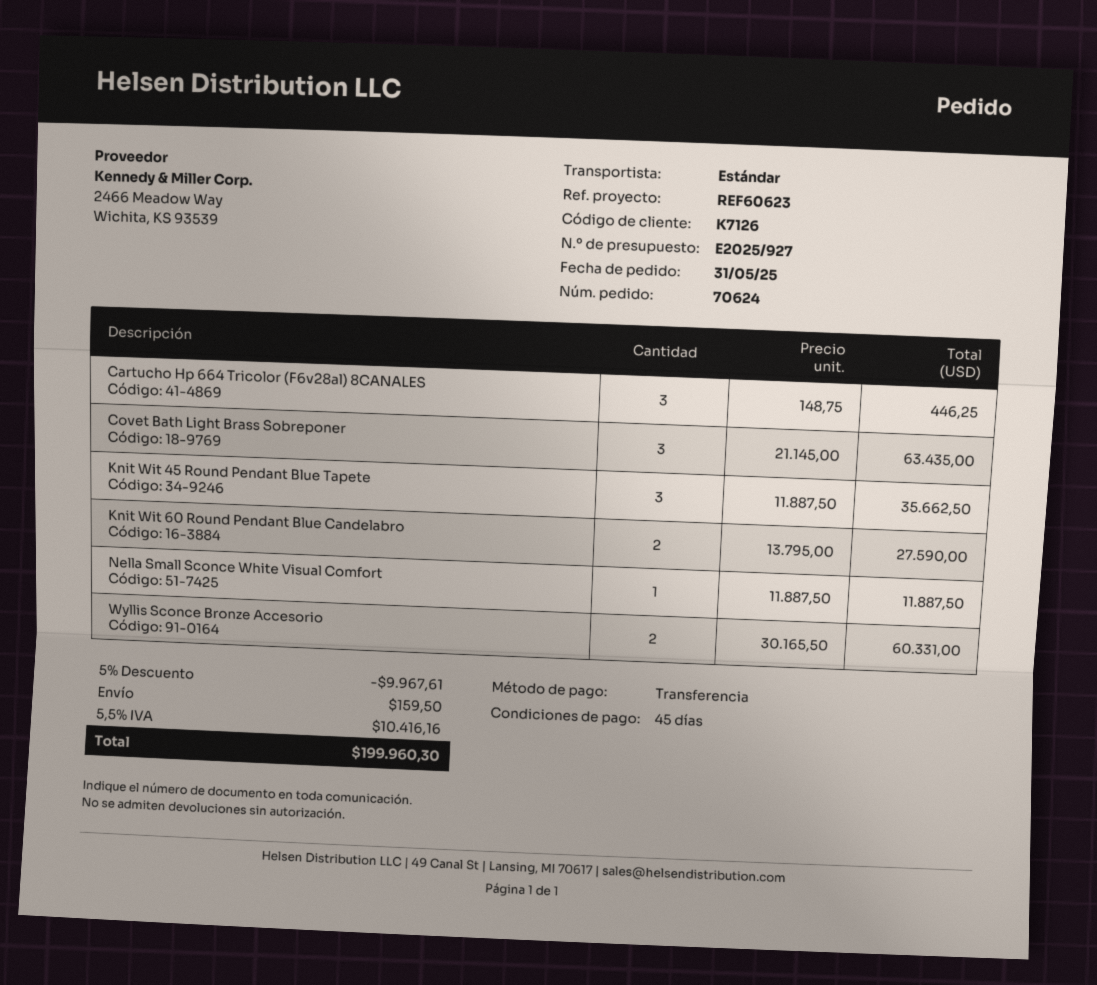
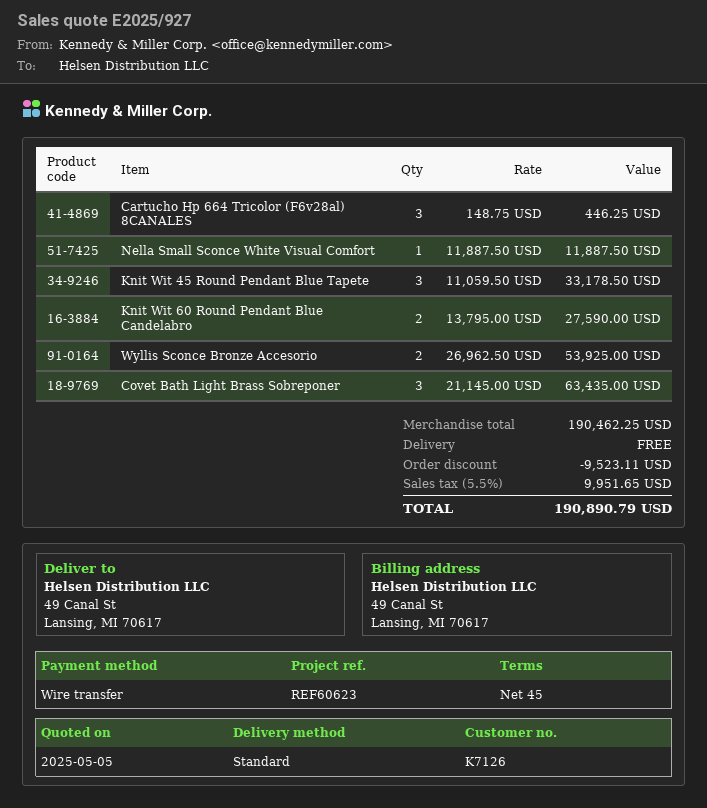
Knit Wit 45 Round Pendant Blue Tapete: 3 x 11887.50 = 35662.50 -> 3 x 11059.50 = 33178.50
Wyllis Sconce Bronze Accesorio: 2 x 30165.50 = 60331.00 -> 2 x 26962.50 = 53925.00
discount: 9967.61 -> 9523.11
shipping: 159.50 -> 0.00
tax: 5.5% = 10416.16 -> 5.5% = 9951.65
total: 199960.30 -> 190890.79

